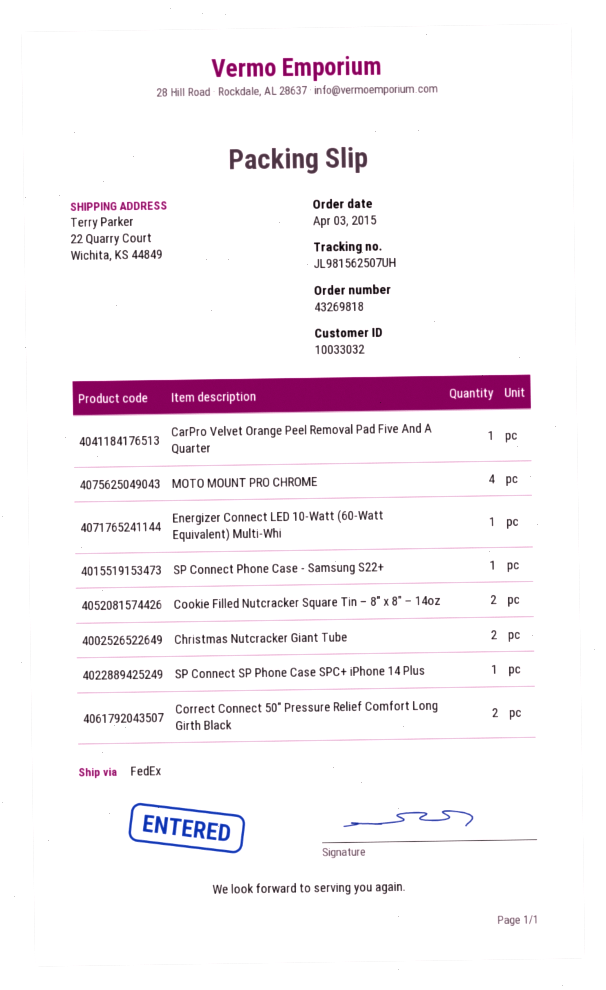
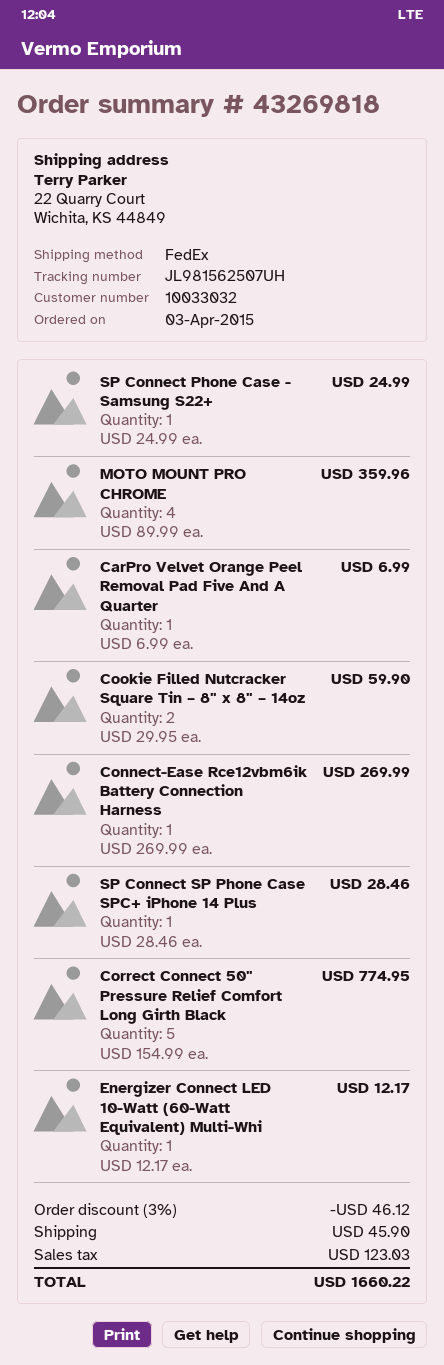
Christmas Nutcracker Giant Tube: 2 -> none
Correct Connect 50" Pressure Relief Comfort Long Girth Black: 2 -> 5
Connect-Ease Rce12vbm6ik Battery Connection Harness: none -> 1

